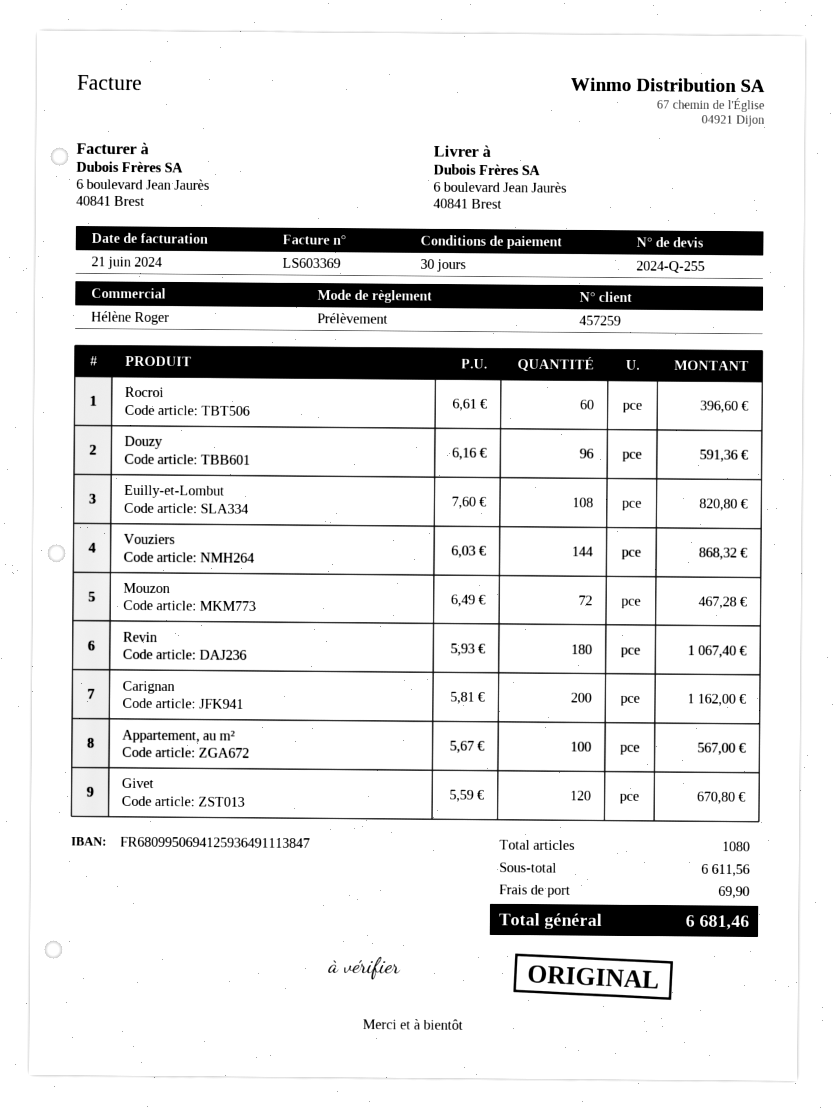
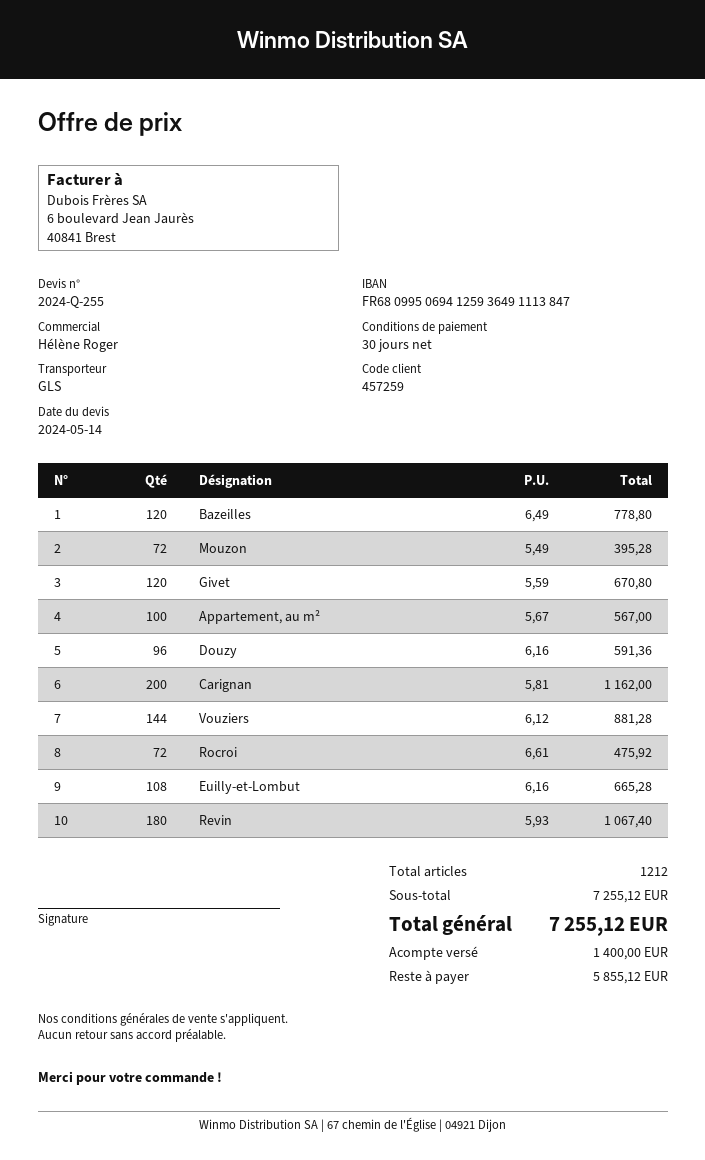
Rocroi: 60 x 6.61 = 396.60 -> 72 x 6.61 = 475.92
Euilly-et-Lombut: 108 x 7.60 = 820.80 -> 108 x 6.16 = 665.28
Vouziers: 144 x 6.03 = 868.32 -> 144 x 6.12 = 881.28
Mouzon: 72 x 6.49 = 467.28 -> 72 x 5.49 = 395.28
Bazeilles: none -> 120 x 6.49 = 778.80
total quantity: 1080 -> 1212
subtotal: 6611.56 -> 7255.12
shipping: 69.90 -> none
total: 6681.46 -> 7255.12

